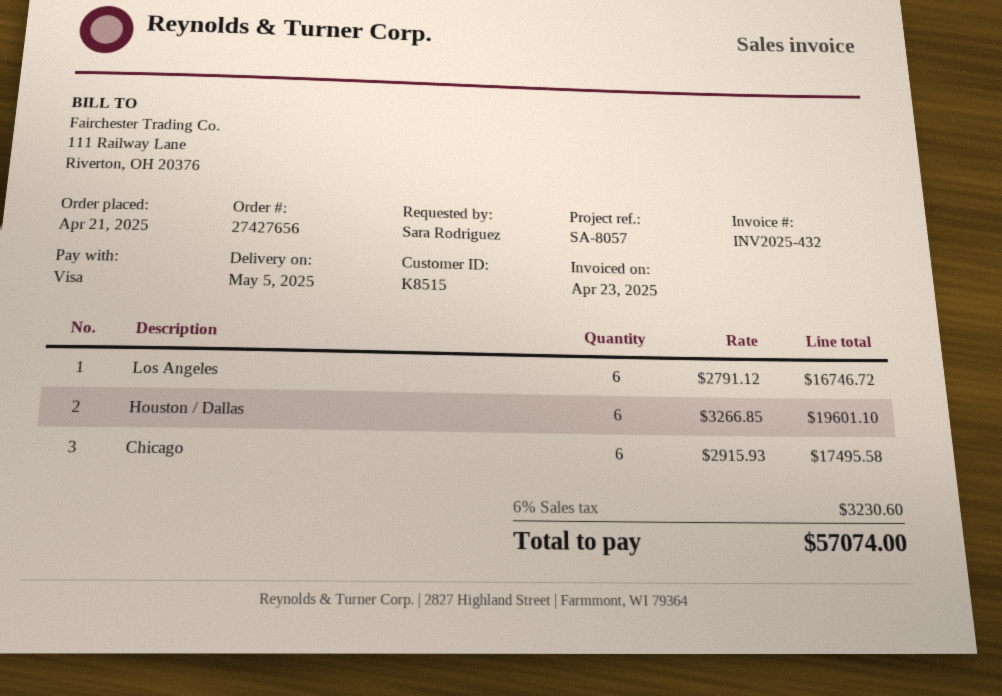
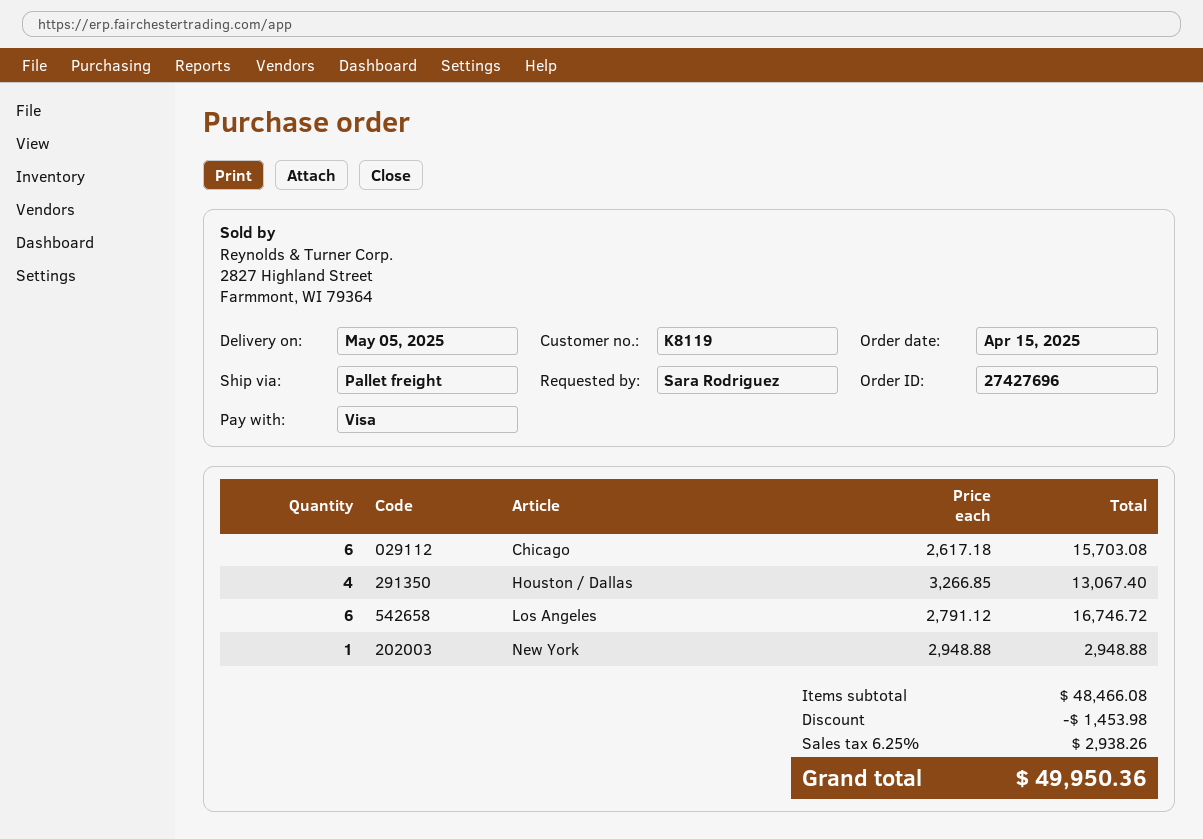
order number: 27427656 -> 27427696
order date: 2025-04-21 -> 2025-04-15
customer number: K8515 -> K8119
Houston / Dallas: 6 x 3266.85 = 19601.10 -> 4 x 3266.85 = 13067.40
Chicago: 6 x 2915.93 = 17495.58 -> 6 x 2617.18 = 15703.08
New York: none -> 1 x 2948.88 = 2948.88
discount: none -> 1453.98
tax: 6% = 3230.60 -> 6.25% = 2938.26
total: 57074.00 -> 49950.36

